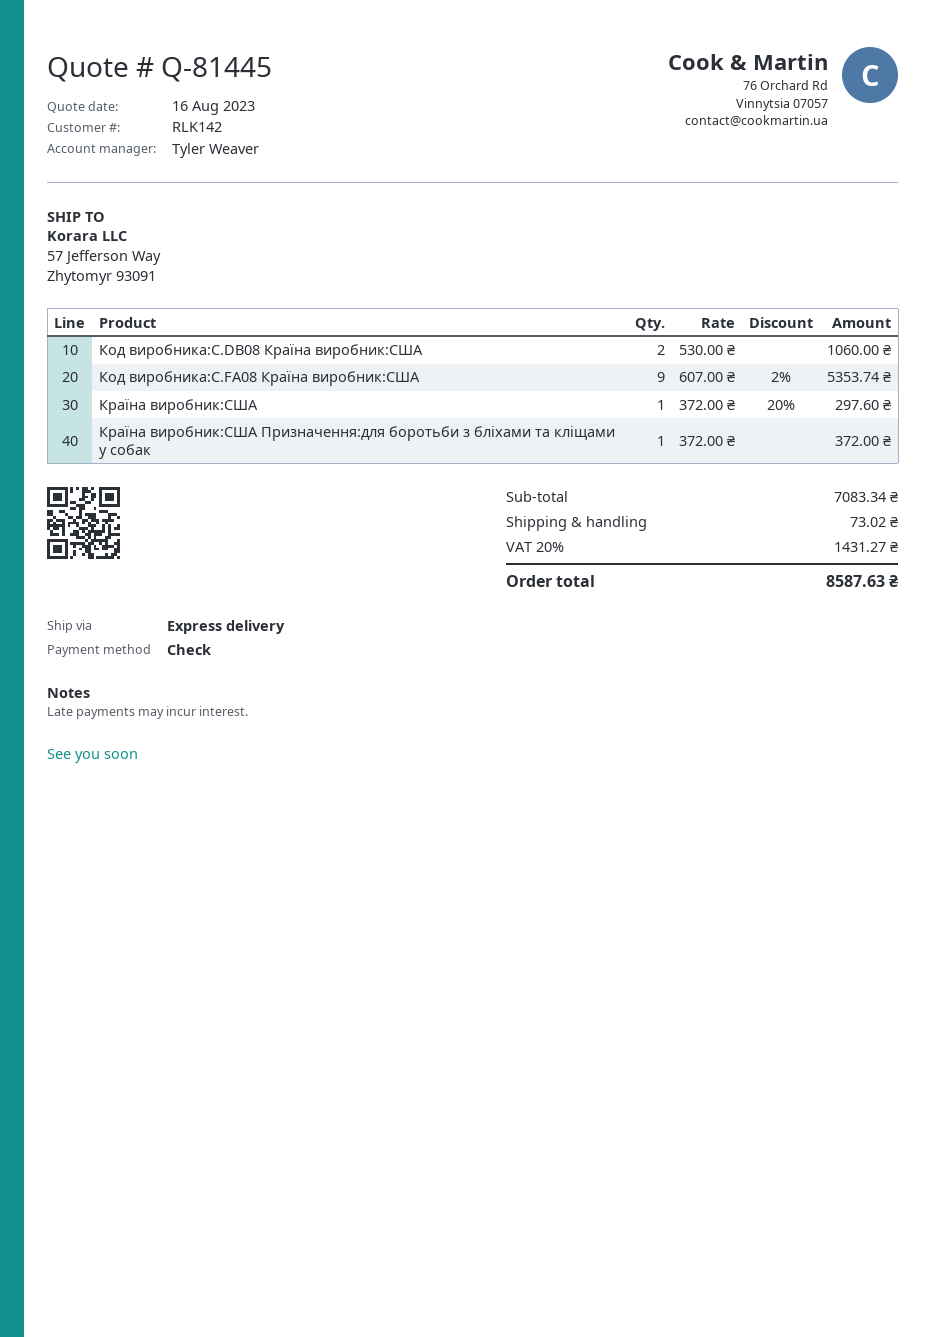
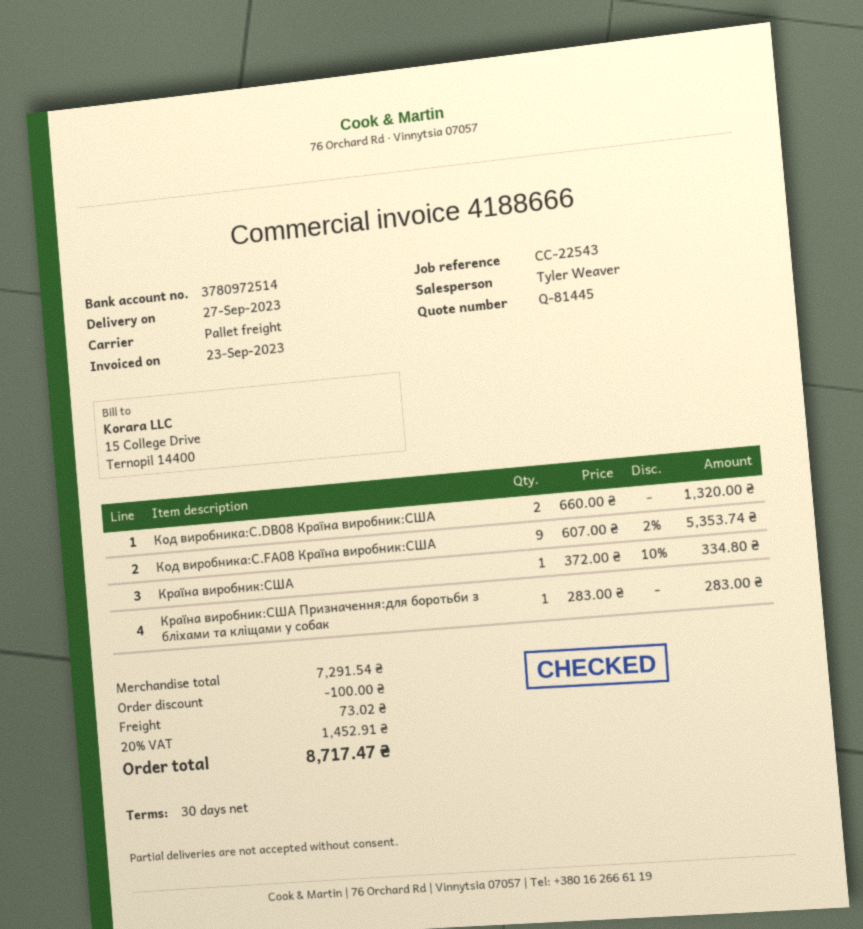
shipping method: express -> pallet freight
Код виробника:C.DB08 Країна виробник:США: 2 x 530.00 = 1060.00 -> 2 x 660.00 = 1320.00
Країна виробник:США: 1 x 372.00 - 20% = 297.60 -> 1 x 372.00 - 10% = 334.80
Країна виробник:США Призначення:для боротьби з бліхами та кліщами у собак: 1 x 372.00 = 372.00 -> 1 x 283.00 = 283.00
subtotal: 7083.34 -> 7291.54
discount: none -> 100.00
tax: 20% = 1431.27 -> 20% = 1452.91
total: 8587.63 -> 8717.47

